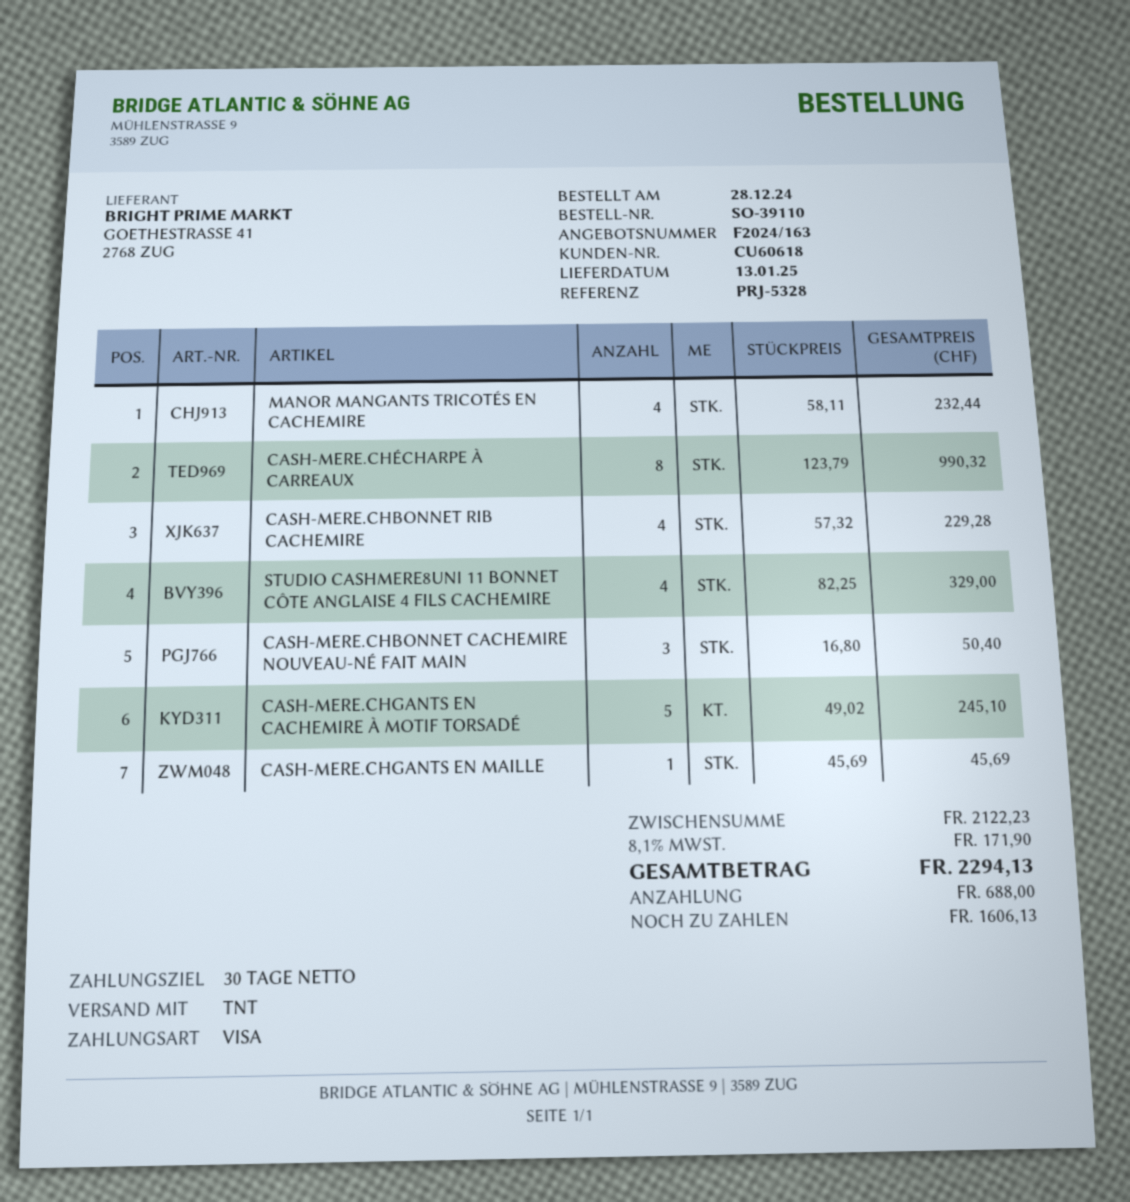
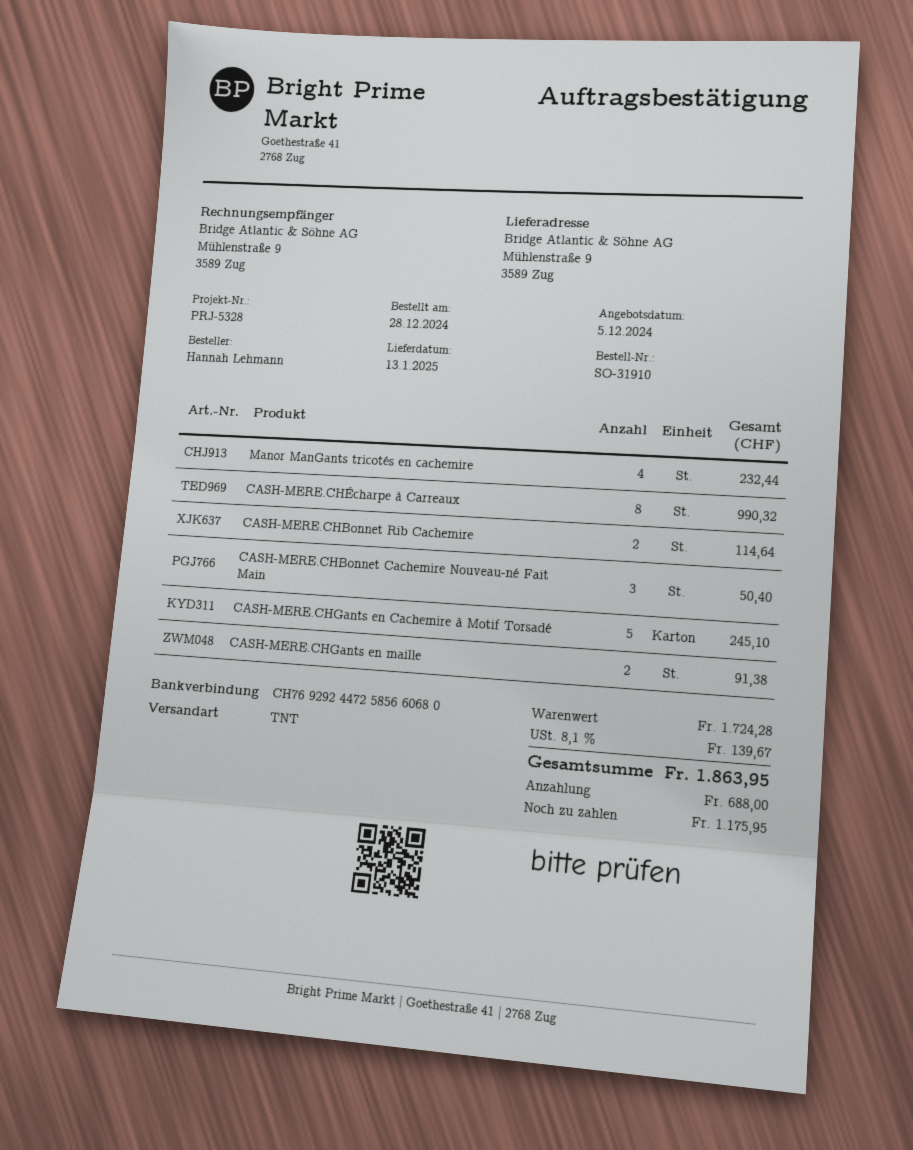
order number: SO-39110 -> SO-31910
CASH-MERE.CHBONNET RIB CACHEMIRE: 4 for 229.28 -> 2 for 114.64
STUDIO CASHMERE8UNI 11 BONNET CÔTE ANGLAISE 4 FILS CACHEMIRE: 4 for 329.00 -> none
CASH-MERE.CHGANTS EN MAILLE: 1 for 45.69 -> 2 for 91.38
subtotal: 2122.23 -> 1724.28
tax: 8.1% = 171.90 -> 8.1% = 139.67
total: 2294.13 -> 1863.95
balance: 1606.13 -> 1175.95

